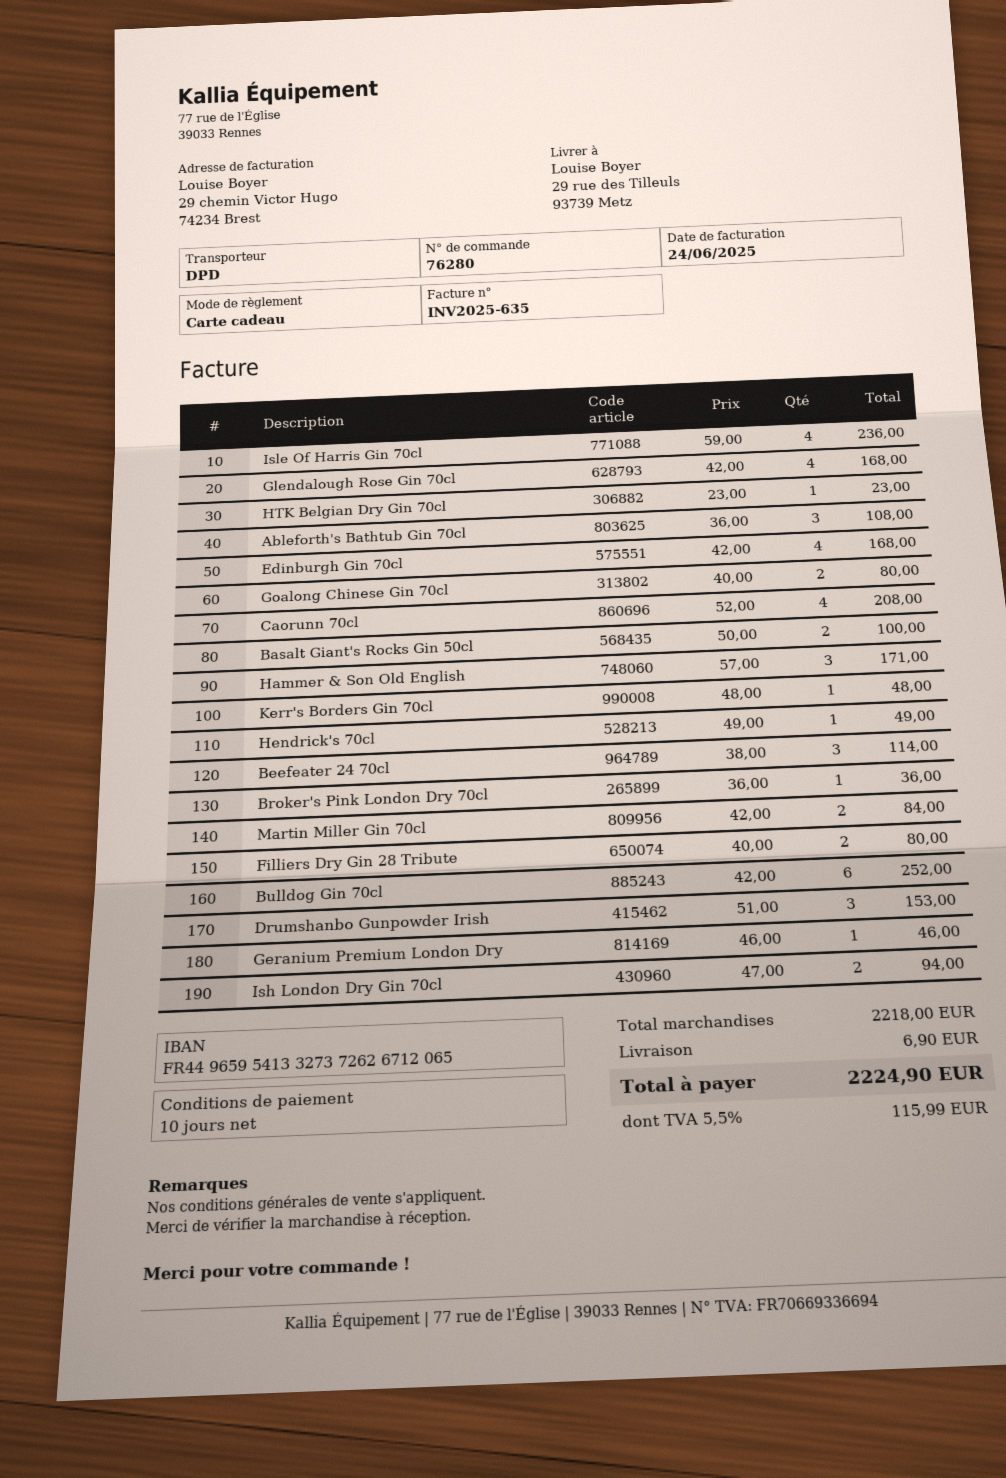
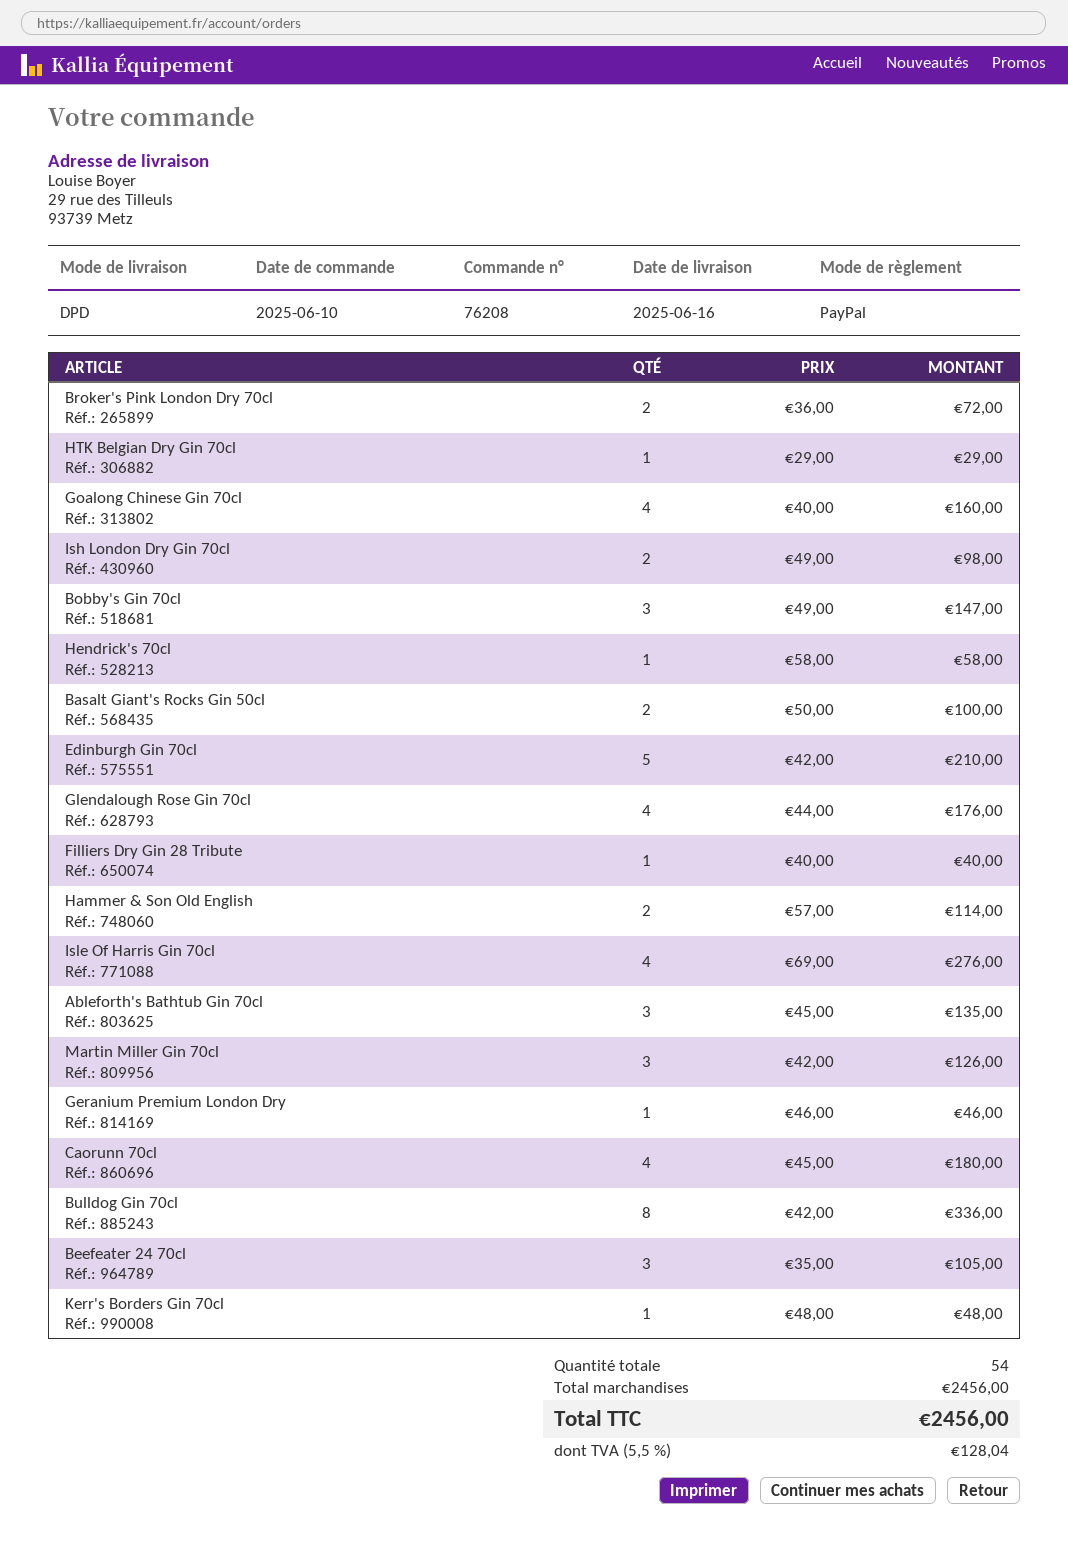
order number: 76280 -> 76208
payment method: gift card -> PayPal
Isle Of Harris Gin 70cl: 4 x 59.00 = 236.00 -> 4 x 69.00 = 276.00
Glendalough Rose Gin 70cl: 4 x 42.00 = 168.00 -> 4 x 44.00 = 176.00
HTK Belgian Dry Gin 70cl: 1 x 23.00 = 23.00 -> 1 x 29.00 = 29.00
Ableforth's Bathtub Gin 70cl: 3 x 36.00 = 108.00 -> 3 x 45.00 = 135.00
Edinburgh Gin 70cl: 4 x 42.00 = 168.00 -> 5 x 42.00 = 210.00
Goalong Chinese Gin 70cl: 2 x 40.00 = 80.00 -> 4 x 40.00 = 160.00
Caorunn 70cl: 4 x 52.00 = 208.00 -> 4 x 45.00 = 180.00
Hammer & Son Old English: 3 x 57.00 = 171.00 -> 2 x 57.00 = 114.00
Hendrick's 70cl: 1 x 49.00 = 49.00 -> 1 x 58.00 = 58.00
Beefeater 24 70cl: 3 x 38.00 = 114.00 -> 3 x 35.00 = 105.00
Broker's Pink London Dry 70cl: 1 x 36.00 = 36.00 -> 2 x 36.00 = 72.00
Martin Miller Gin 70cl: 2 x 42.00 = 84.00 -> 3 x 42.00 = 126.00
Filliers Dry Gin 28 Tribute: 2 x 40.00 = 80.00 -> 1 x 40.00 = 40.00
Bulldog Gin 70cl: 6 x 42.00 = 252.00 -> 8 x 42.00 = 336.00
Drumshanbo Gunpowder Irish: 3 x 51.00 = 153.00 -> none
Ish London Dry Gin 70cl: 2 x 47.00 = 94.00 -> 2 x 49.00 = 98.00
Bobby's Gin 70cl: none -> 3 x 49.00 = 147.00
subtotal: 2218.00 -> 2456.00
shipping: 6.90 -> none
tax: 5.5% = 115.99 -> 5.5% = 128.04
total: 2224.90 -> 2456.00

